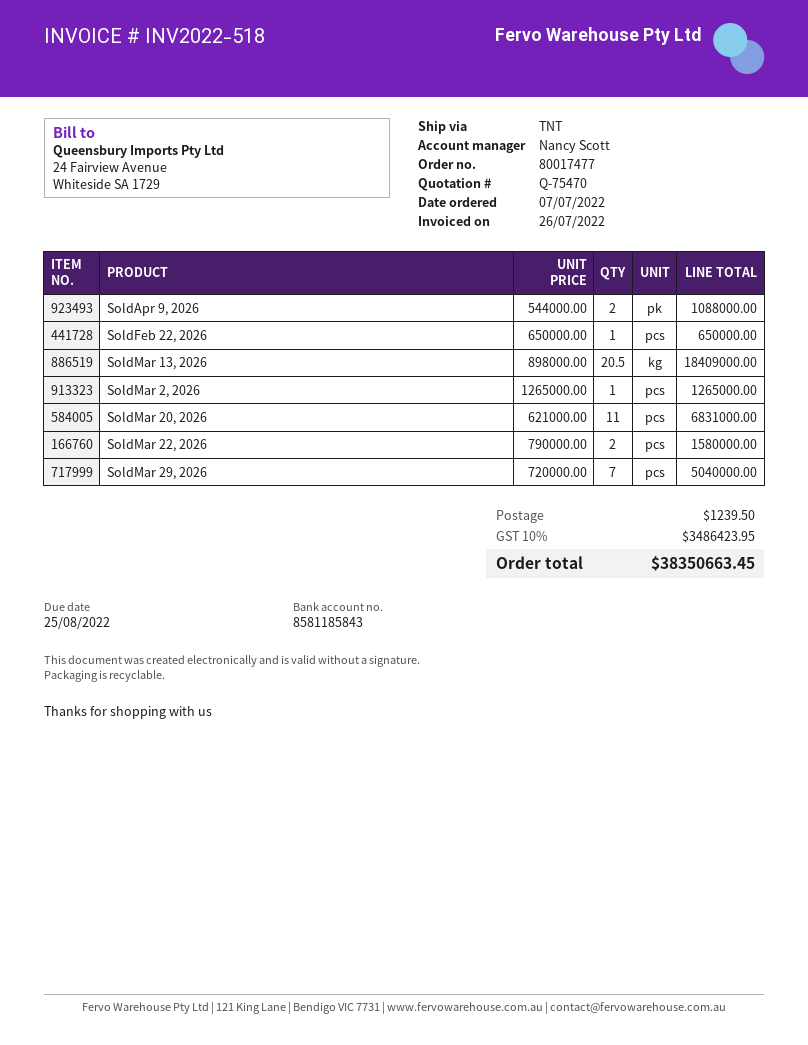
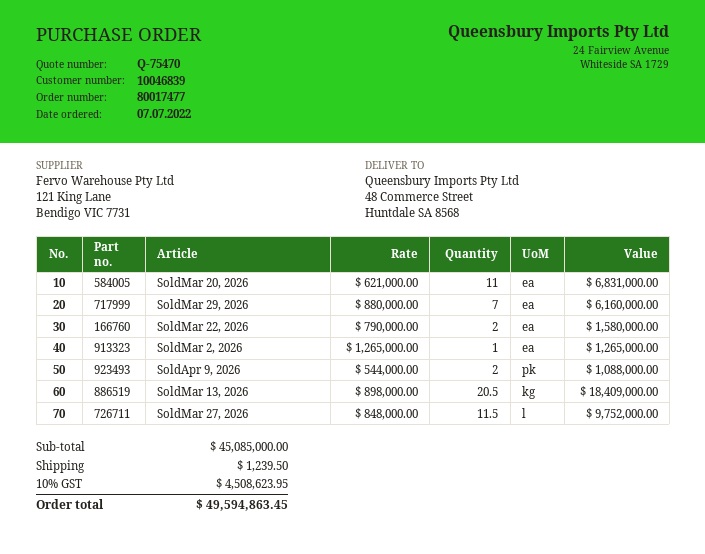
SoldFeb 22, 2026: 1 x 650000.00 = 650000.00 -> none
SoldMar 29, 2026: 7 x 720000.00 = 5040000.00 -> 7 x 880000.00 = 6160000.00
SoldMar 27, 2026: none -> 11.5 x 848000.00 = 9752000.00
tax: 10% = 3486423.95 -> 10% = 4508623.95
total: 38350663.45 -> 49594863.45

